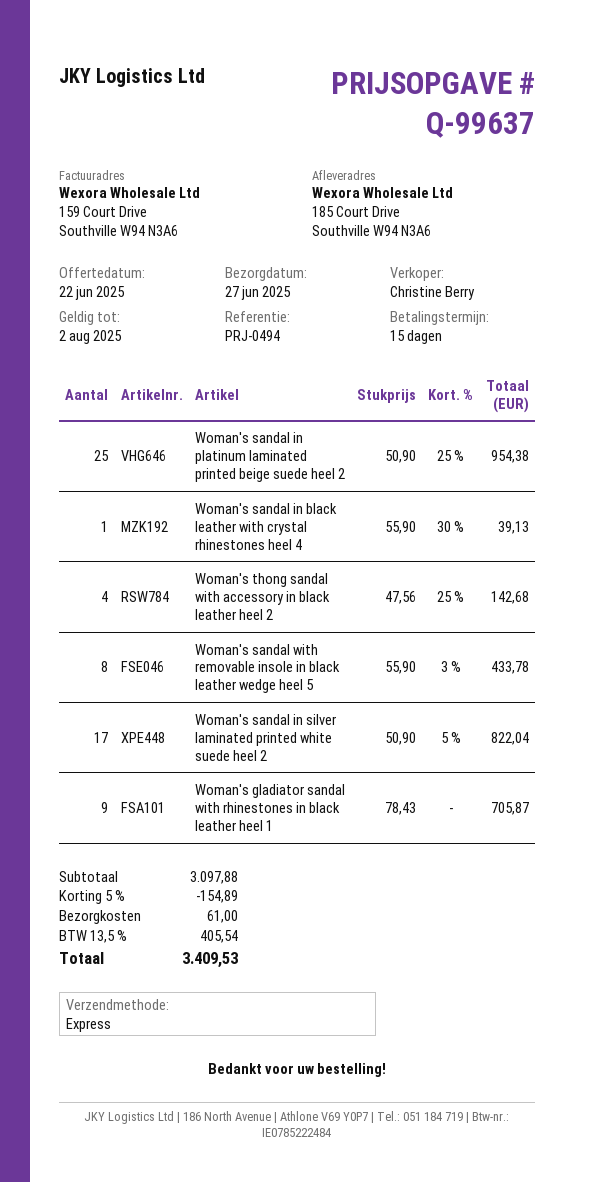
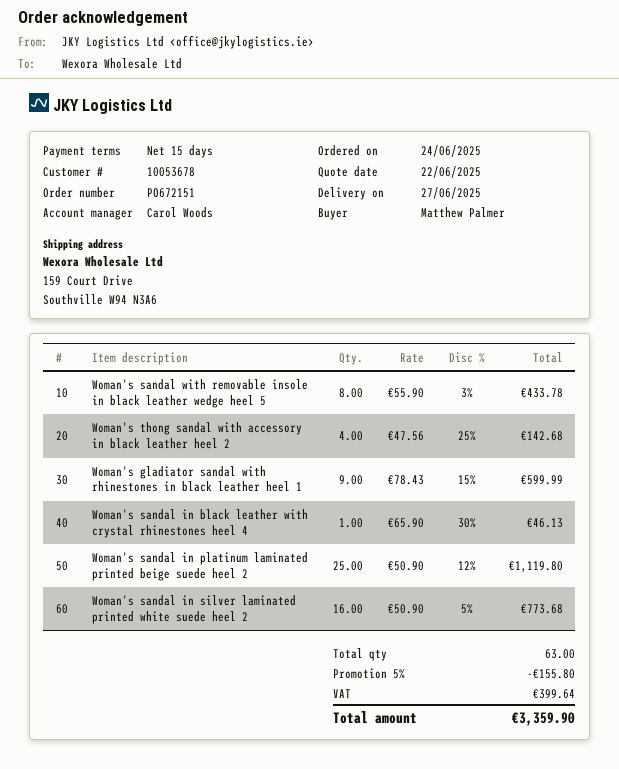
sales rep: Christine Berry -> Carol Woods
ship to: 185 Court Drive, Southville W94 N3A6 -> 159 Court Drive, Southville W94 N3A6
Woman's sandal in platinum laminated printed beige suede heel 2: 25 x 50.90 - 25% = 954.38 -> 25 x 50.90 - 12% = 1119.80
Woman's sandal in black leather with crystal rhinestones heel 4: 1 x 55.90 - 30% = 39.13 -> 1 x 65.90 - 30% = 46.13
Woman's sandal in silver laminated printed white suede heel 2: 17 x 50.90 - 5% = 822.04 -> 16 x 50.90 - 5% = 773.68
Woman's gladiator sandal with rhinestones in black leather heel 1: 9 x 78.43 = 705.87 -> 9 x 78.43 - 15% = 599.99
discount: 5% = 154.89 -> 5% = 155.80
shipping: 61.00 -> none
tax: 405.54 -> 399.64
total: 3409.53 -> 3359.90

